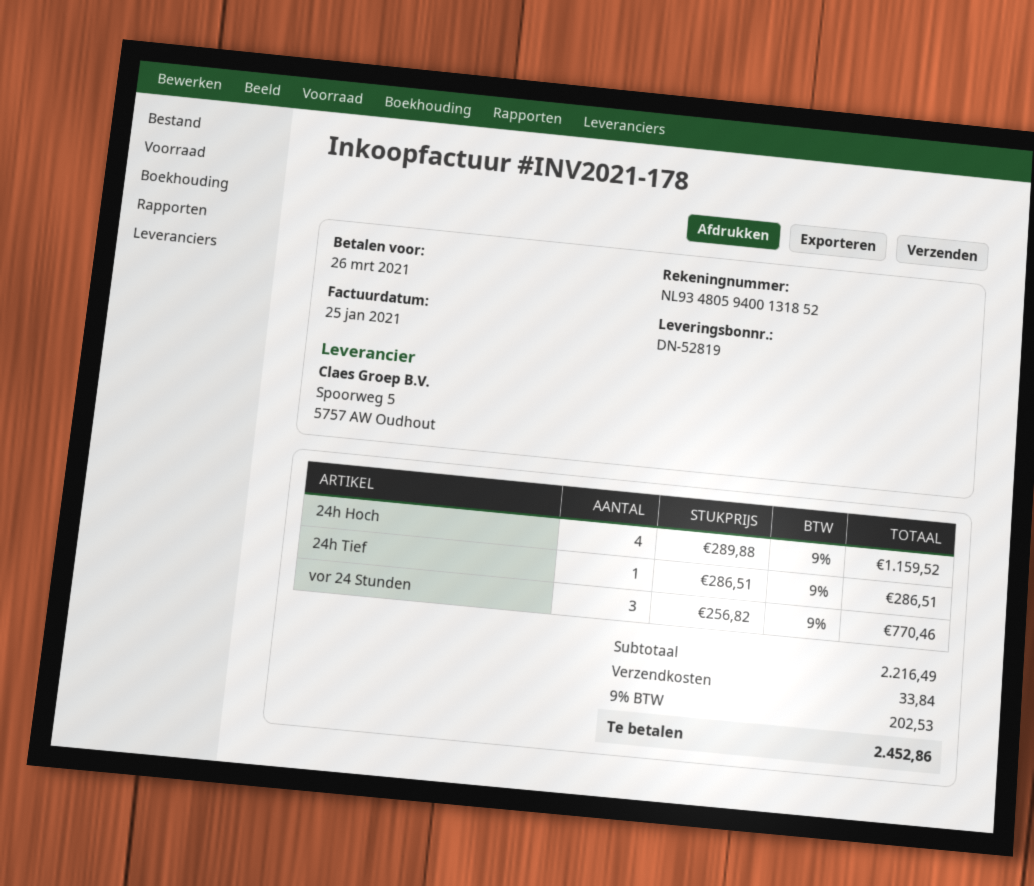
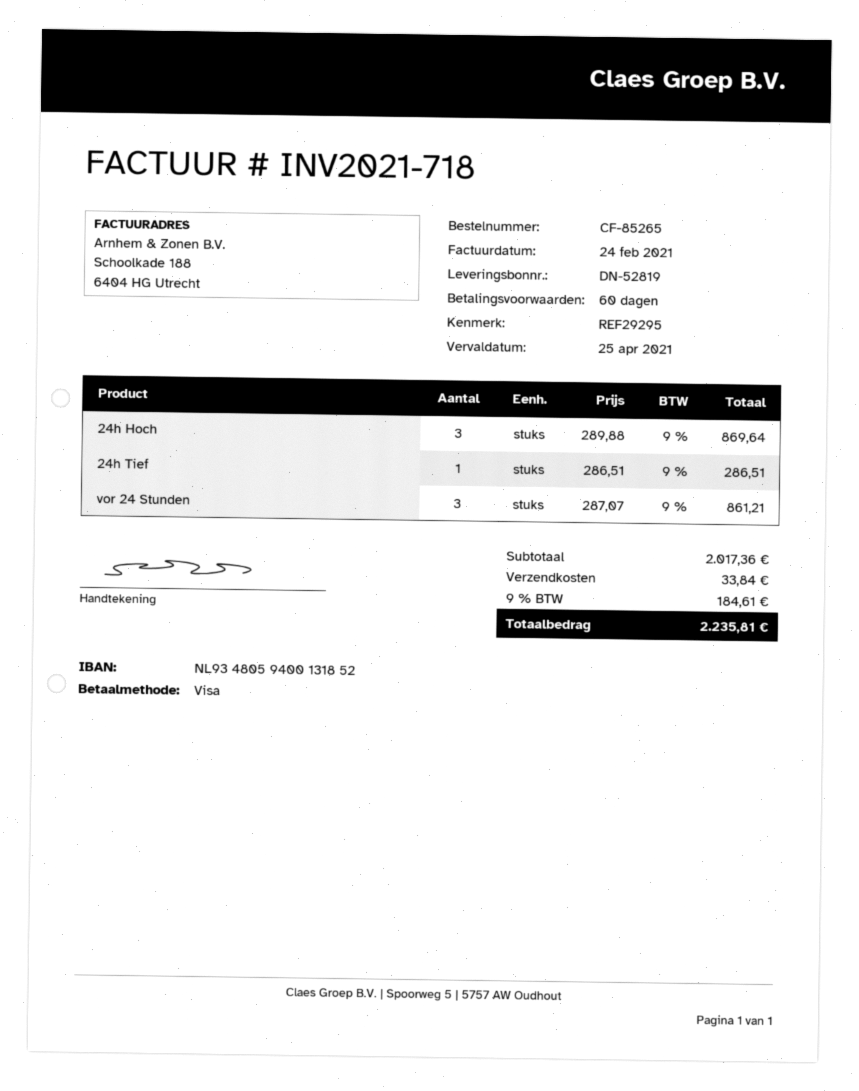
invoice number: INV2021-178 -> INV2021-718
invoice date: 2021-01-25 -> 2021-02-24
due date: 2021-03-26 -> 2021-04-25
24h Hoch: 4 x 289.88 = 1159.52 -> 3 x 289.88 = 869.64
vor 24 Stunden: 3 x 256.82 = 770.46 -> 3 x 287.07 = 861.21
subtotal: 2216.49 -> 2017.36
tax: 9% = 202.53 -> 9% = 184.61
total: 2452.86 -> 2235.81

